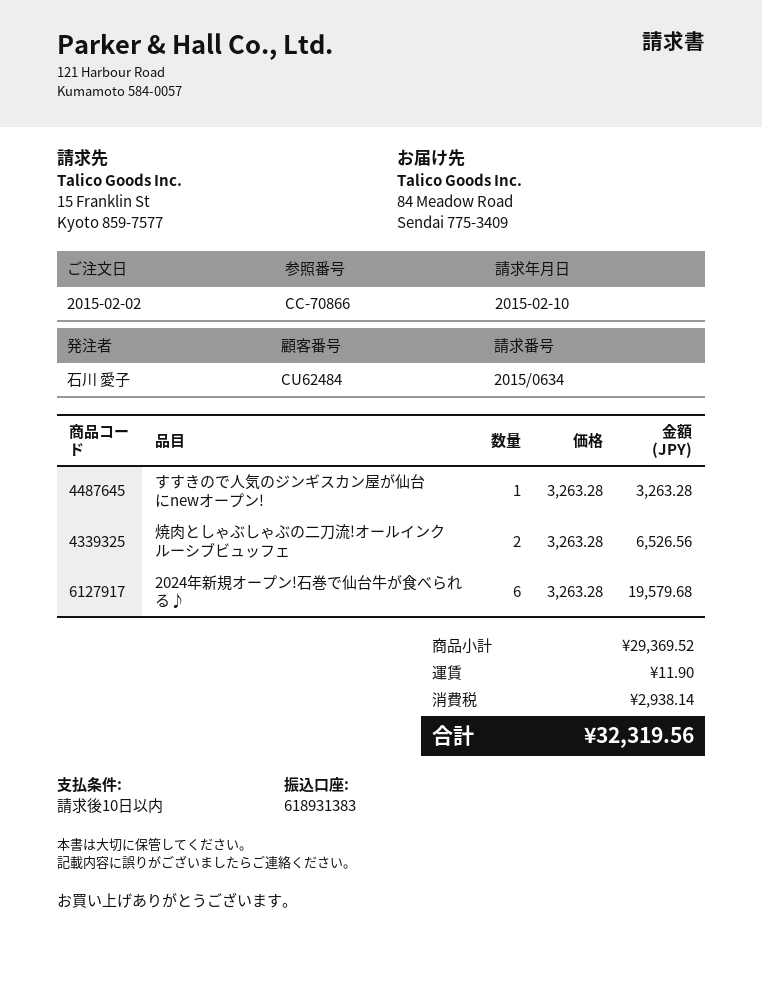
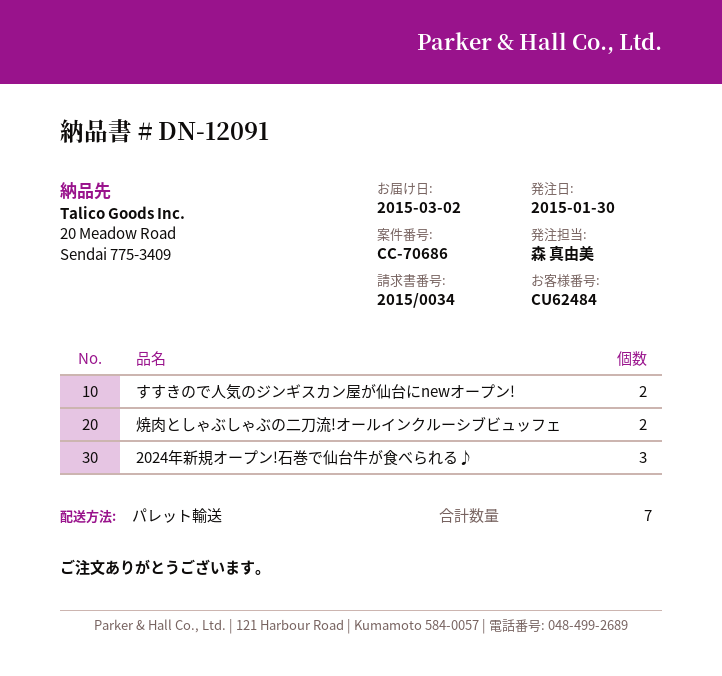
order date: 2015-02-02 -> 2015-01-30
invoice number: 2015/0634 -> 2015/0034
reference: CC-70866 -> CC-70686
ordered by: 石川 愛子 -> 森 真由美
ship to: 84 Meadow Road, Sendai 775-3409 -> 20 Meadow Road, Sendai 775-3409
すすきので人気のジンギスカン屋が仙台にnewオープン!: 1 -> 2
2024年新規オープン!石巻で仙台牛が食べられる♪: 6 -> 3

